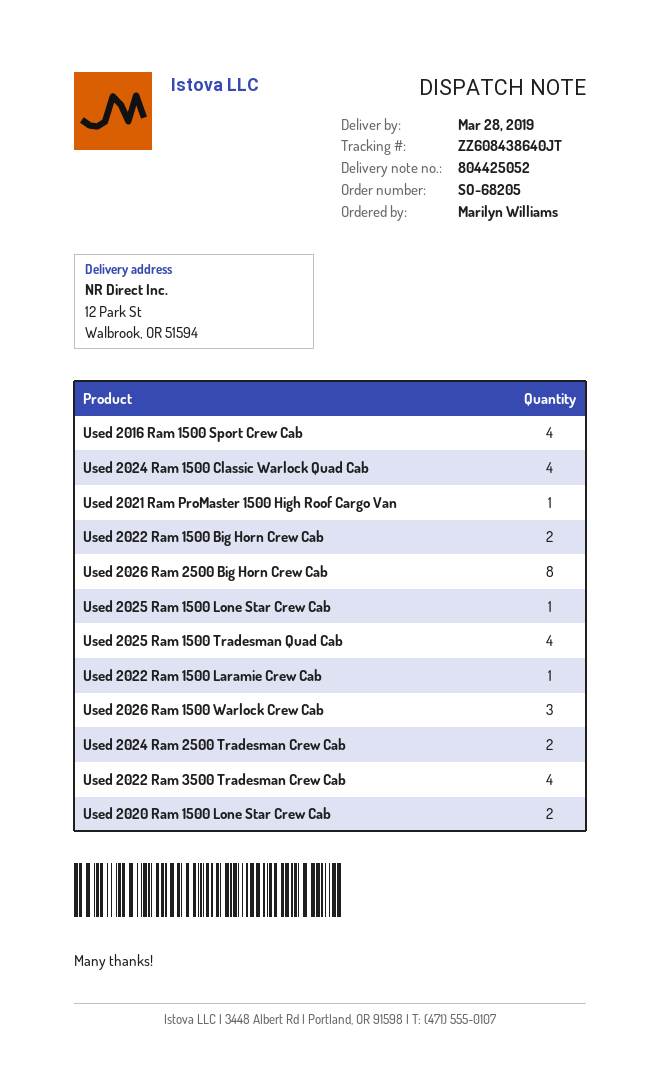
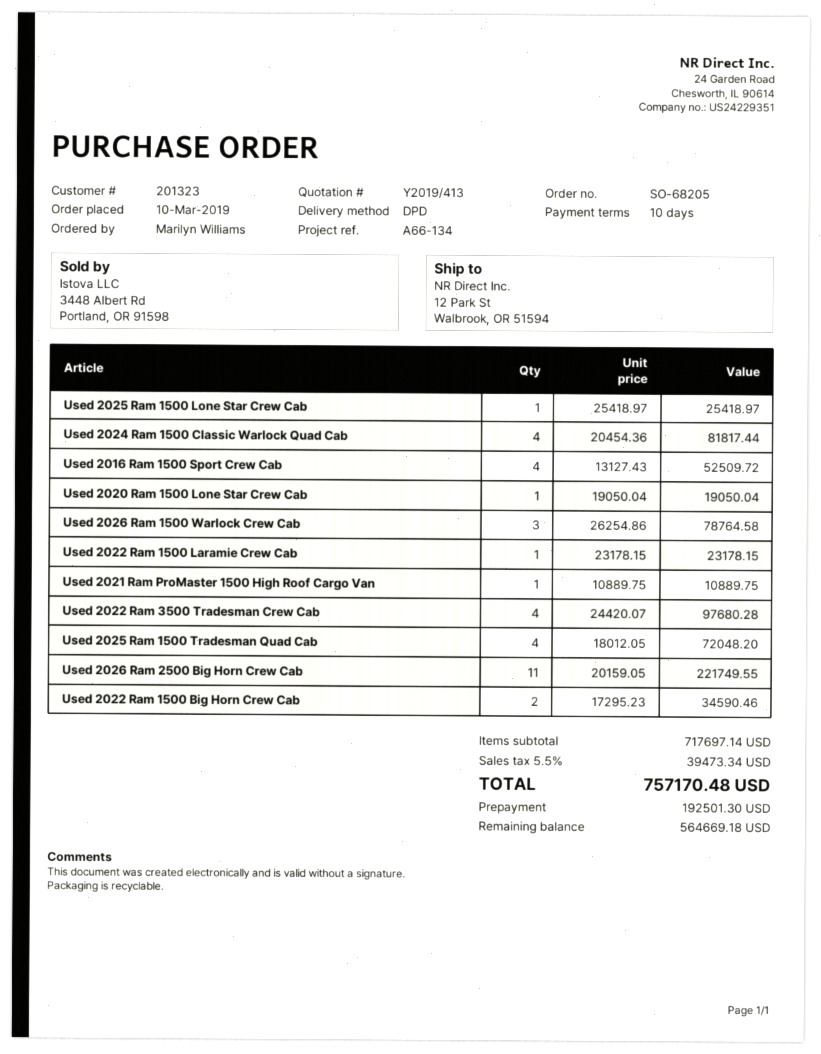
Used 2026 Ram 2500 Big Horn Crew Cab: 8 -> 11
Used 2024 Ram 2500 Tradesman Crew Cab: 2 -> none
Used 2020 Ram 1500 Lone Star Crew Cab: 2 -> 1

